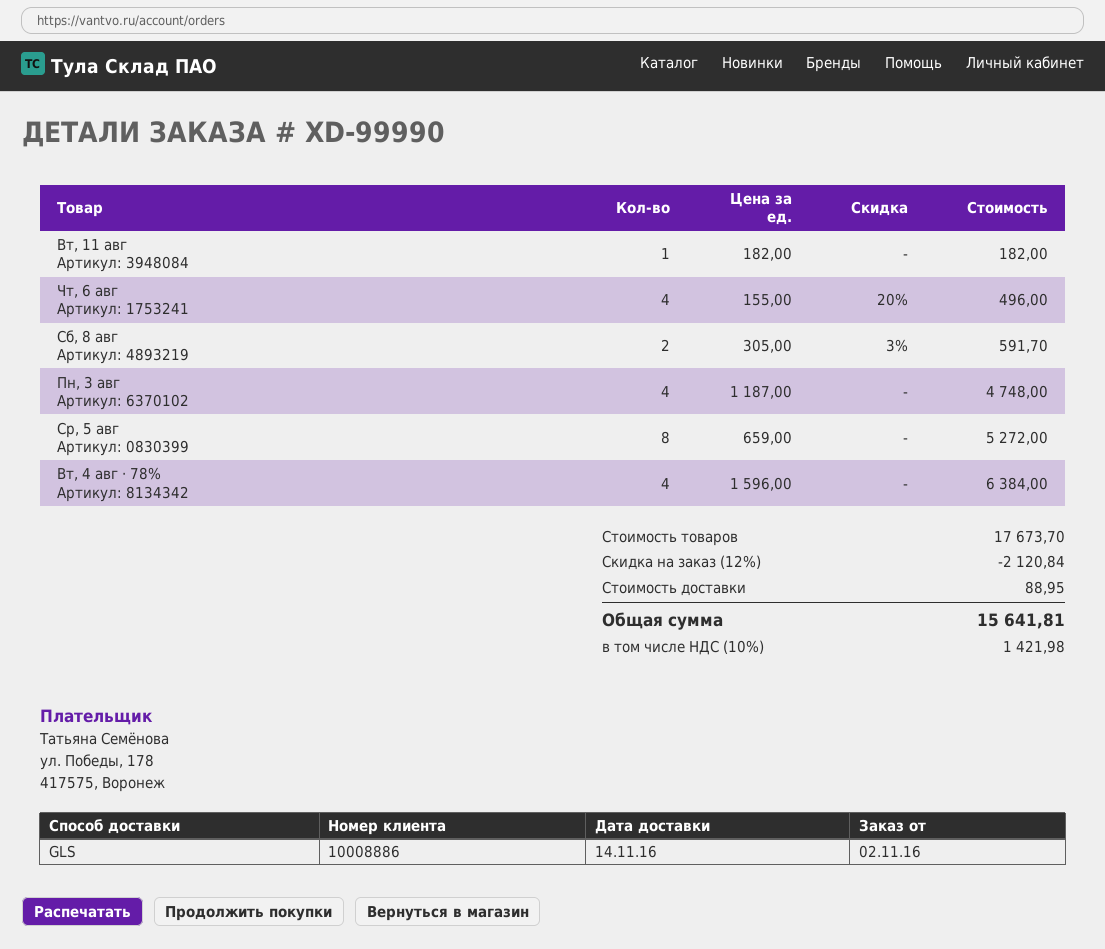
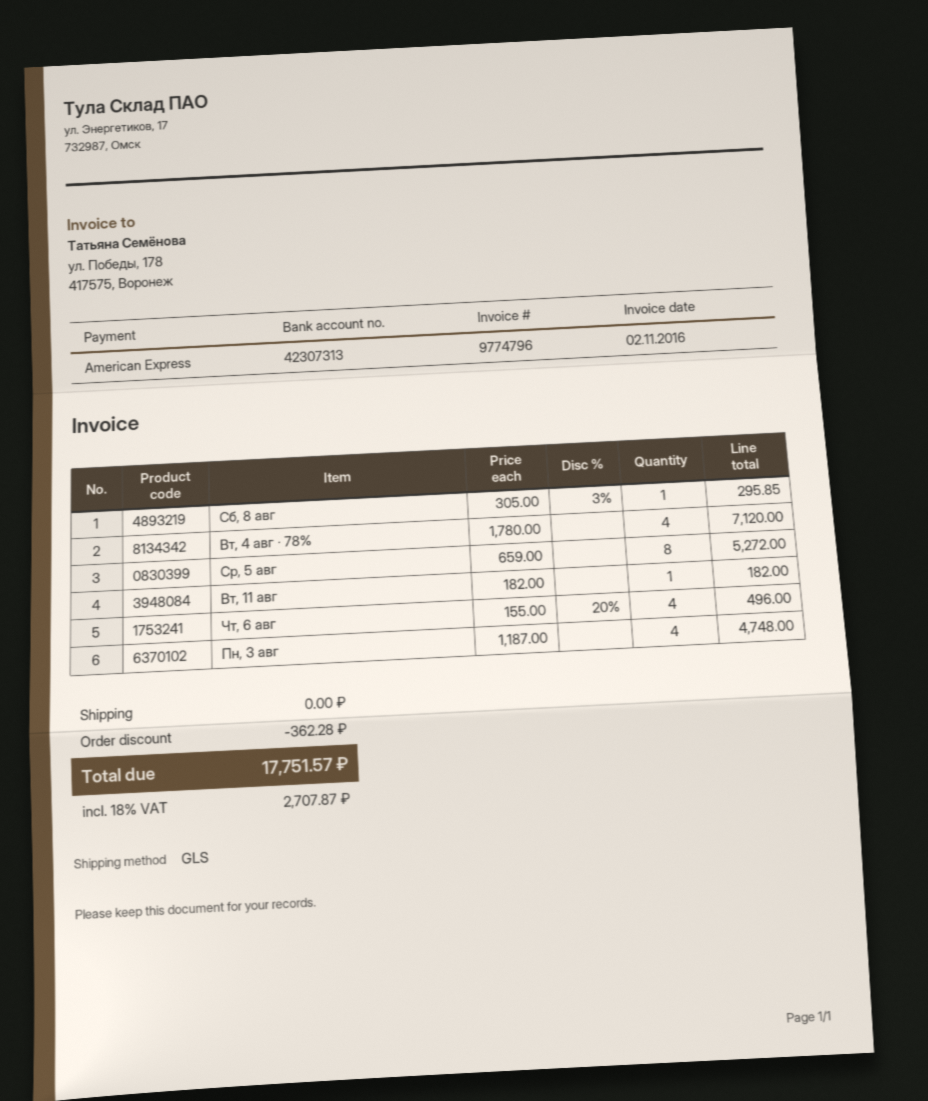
Сб, 8 авг: 2 x 305.00 - 3% = 591.70 -> 1 x 305.00 - 3% = 295.85
Вт, 4 авг · 78%: 4 x 1596.00 = 6384.00 -> 4 x 1780.00 = 7120.00
discount: 2120.84 -> 362.28
shipping: 88.95 -> 0.00
tax: 10% = 1421.98 -> 18% = 2707.87
total: 15641.81 -> 17751.57

